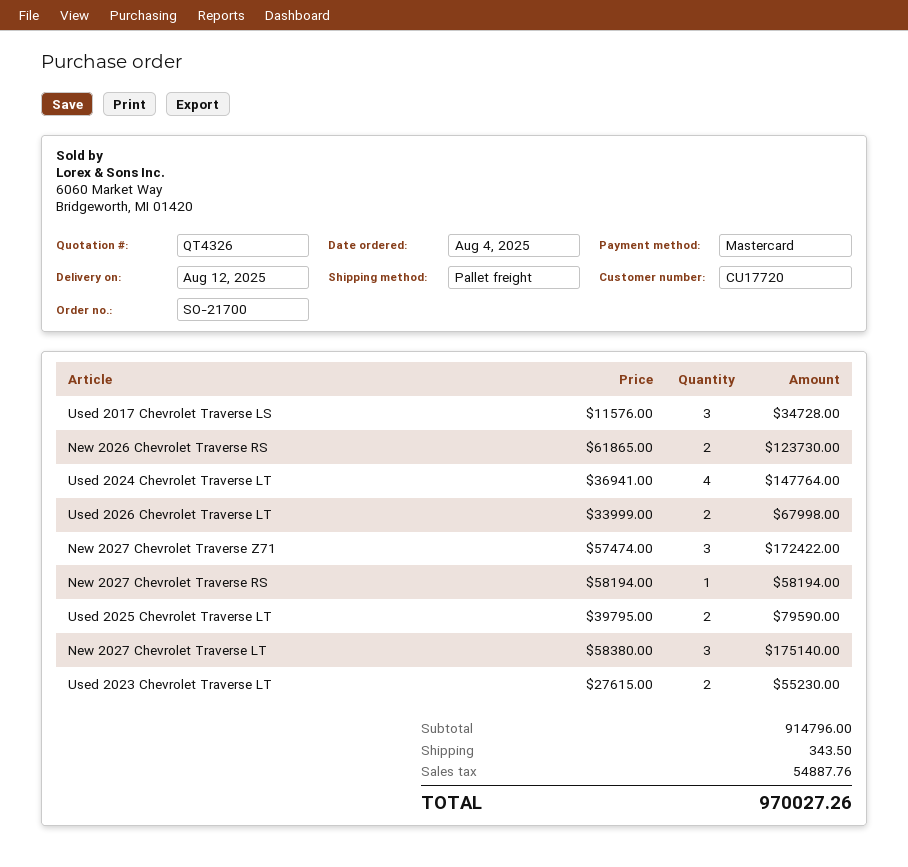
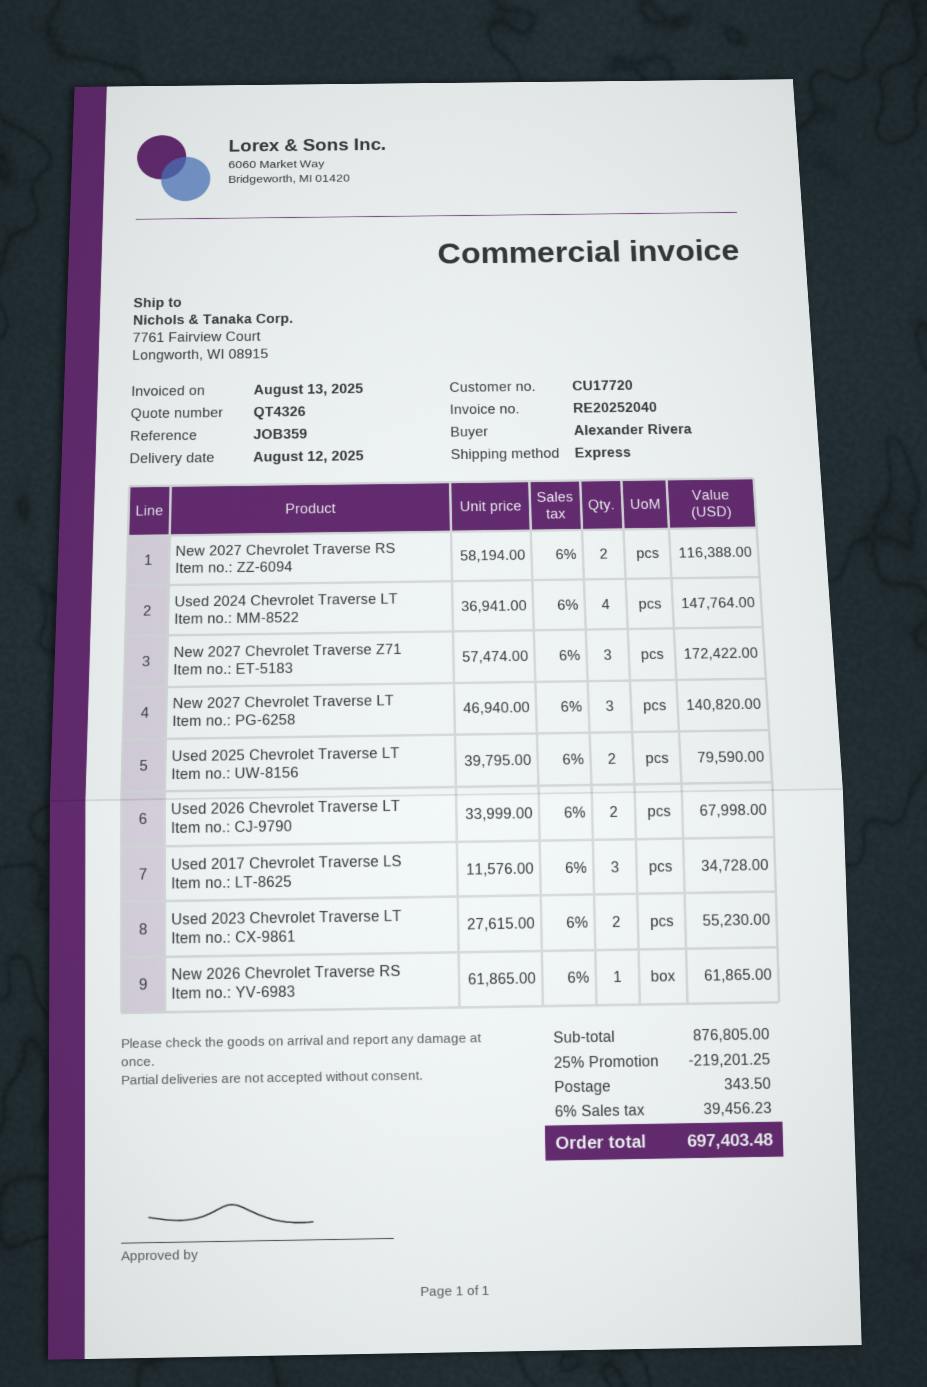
shipping method: pallet freight -> express
New 2026 Chevrolet Traverse RS: 2 x 61865.00 = 123730.00 -> 1 x 61865.00 = 61865.00
New 2027 Chevrolet Traverse RS: 1 x 58194.00 = 58194.00 -> 2 x 58194.00 = 116388.00
New 2027 Chevrolet Traverse LT: 3 x 58380.00 = 175140.00 -> 3 x 46940.00 = 140820.00
subtotal: 914796.00 -> 876805.00
discount: none -> 25% = 219201.25
tax: 54887.76 -> 39456.23
total: 970027.26 -> 697403.48

